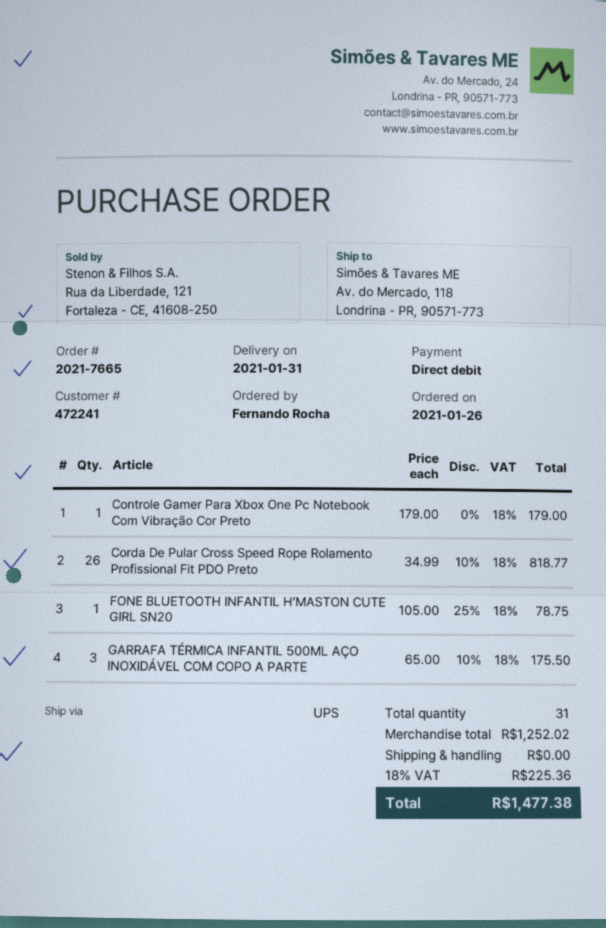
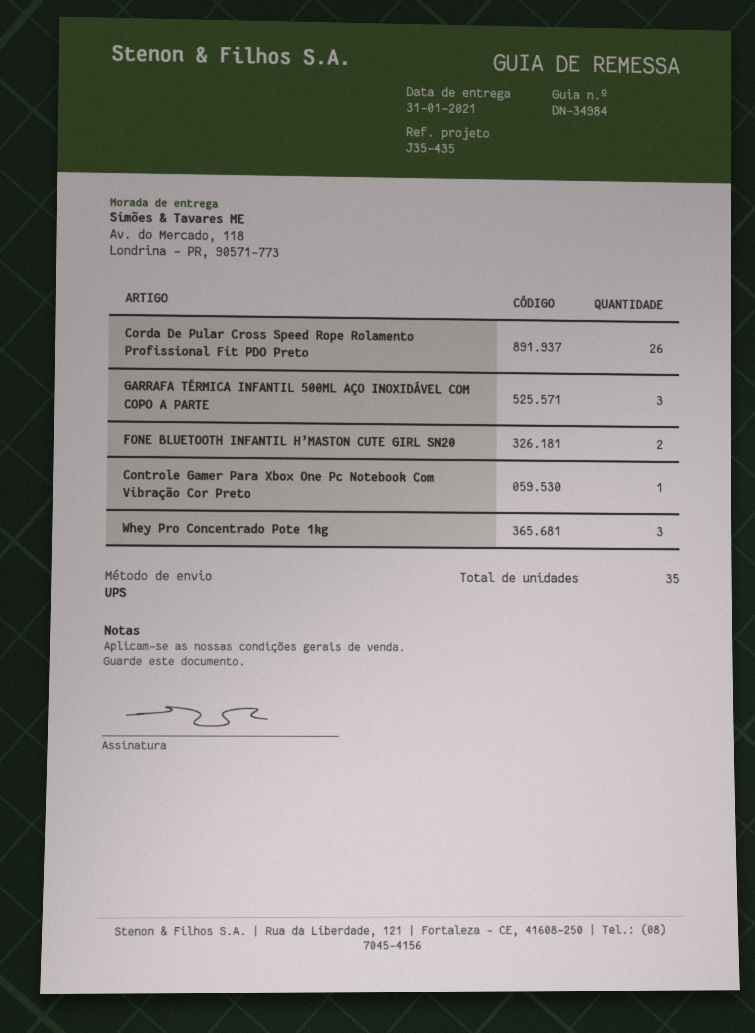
FONE BLUETOOTH INFANTIL H’MASTON CUTE GIRL SN20: 1 -> 2
Whey Pro Concentrado Pote 1kg: none -> 3
total quantity: 31 -> 35

